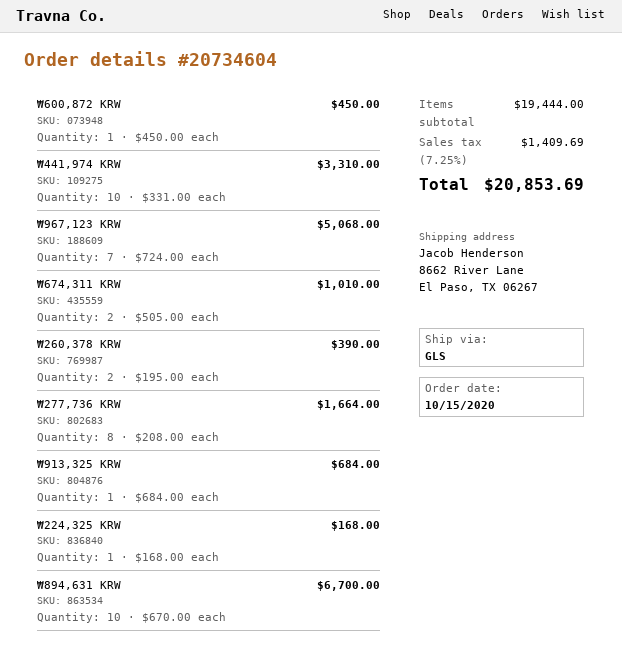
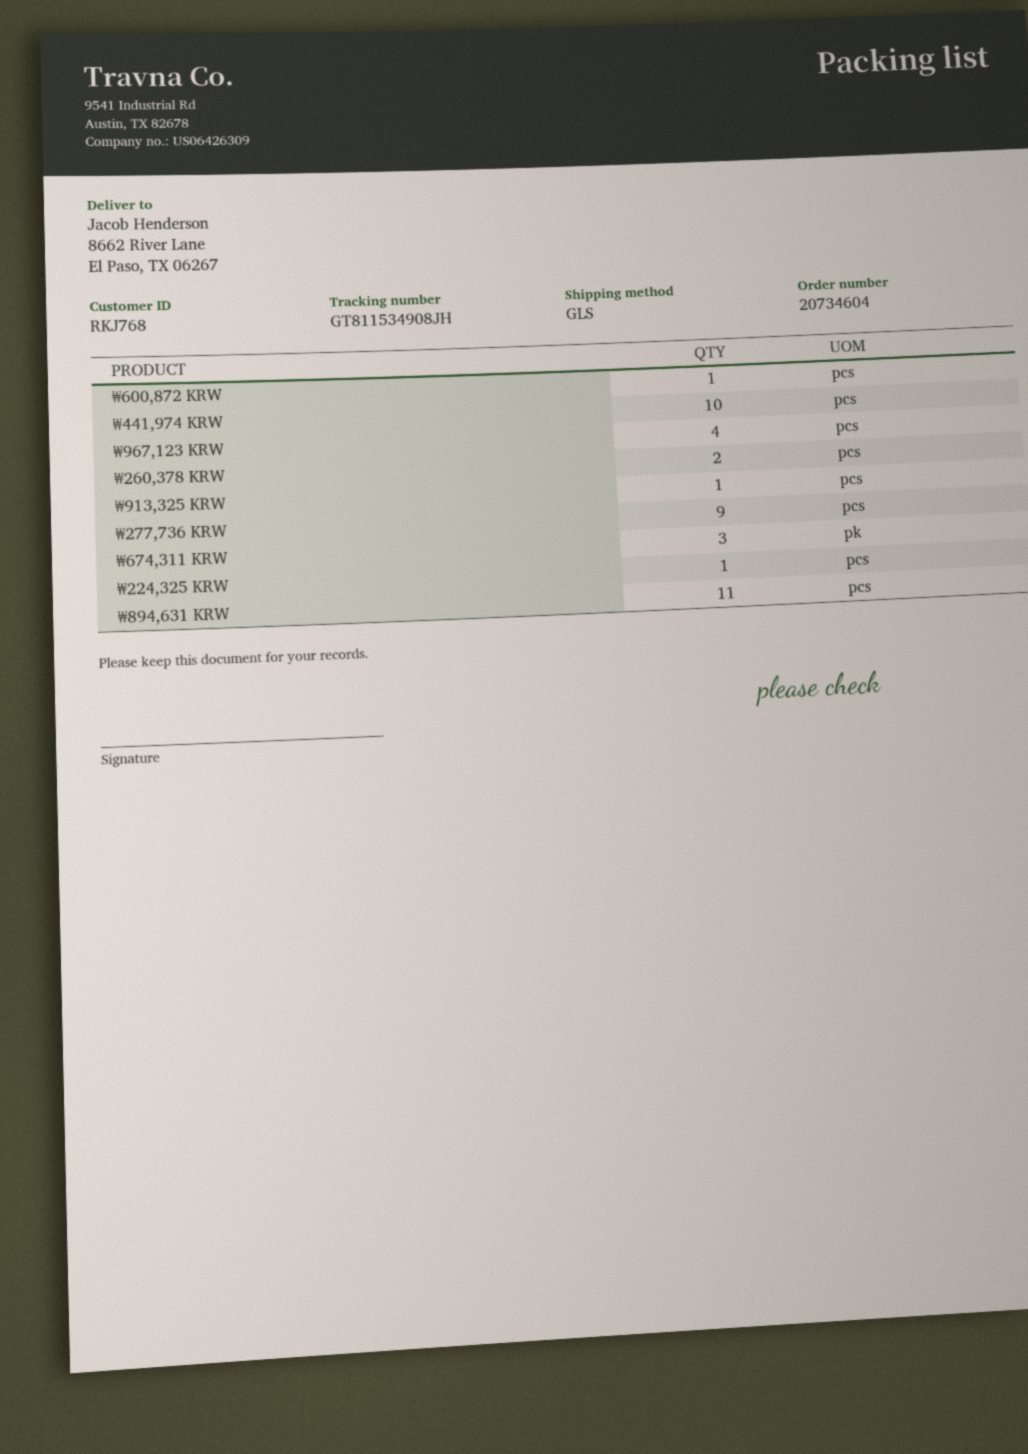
₩967,123 KRW: 7 -> 4
₩674,311 KRW: 2 -> 3
₩277,736 KRW: 8 -> 9
₩894,631 KRW: 10 -> 11

